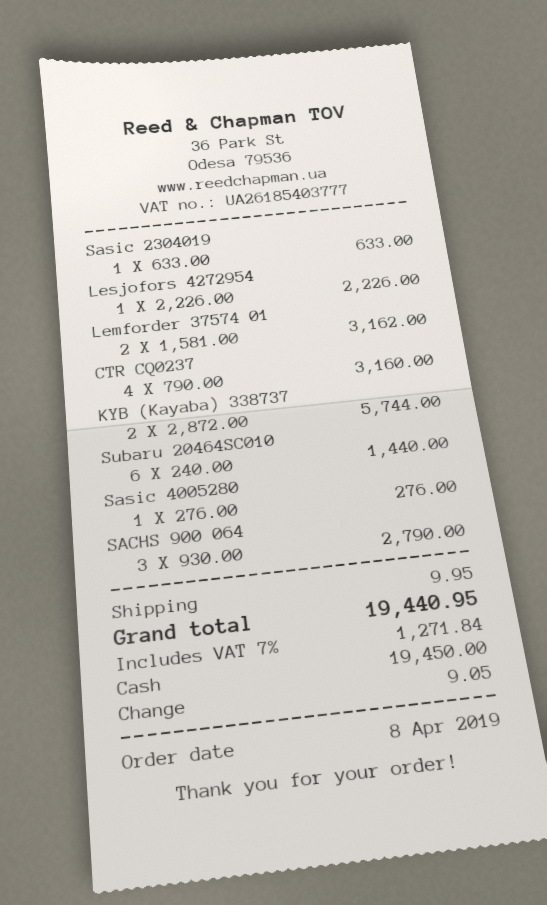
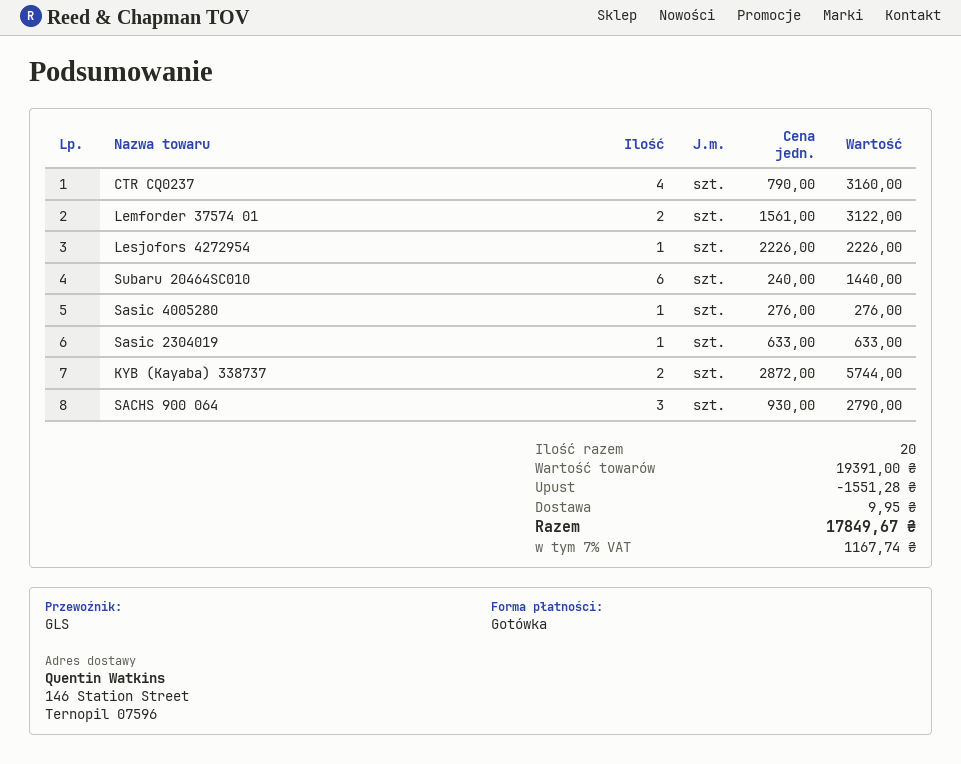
Lemforder 37574 01: 2 x 1581.00 = 3162.00 -> 2 x 1561.00 = 3122.00
discount: none -> 1551.28
tax: 7% = 1271.84 -> 7% = 1167.74
total: 19440.95 -> 17849.67

